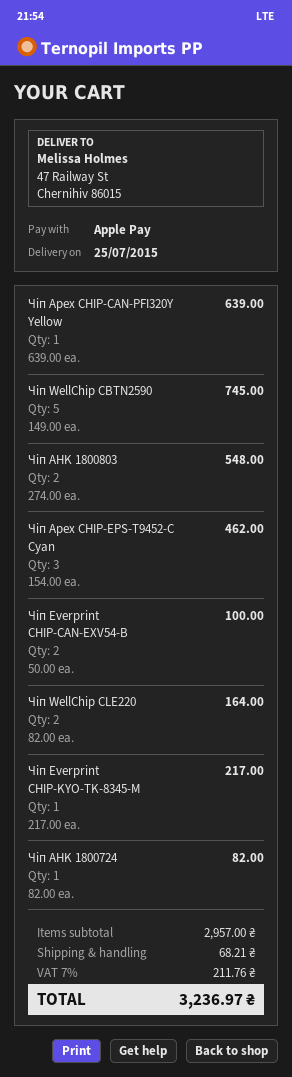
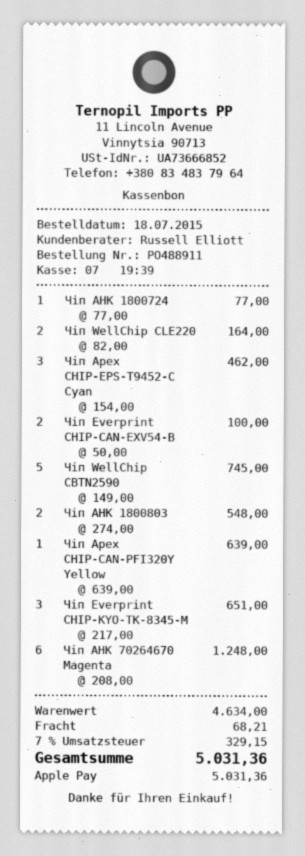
Чіп Everprint CHIP-KYO-TK-8345-M: 1 x 217.00 = 217.00 -> 3 x 217.00 = 651.00
Чіп AHK 1800724: 1 x 82.00 = 82.00 -> 1 x 77.00 = 77.00
Чіп AHK 70264670 Magenta: none -> 6 x 208.00 = 1248.00
subtotal: 2957.00 -> 4634.00
tax: 7% = 211.76 -> 7% = 329.15
total: 3236.97 -> 5031.36

